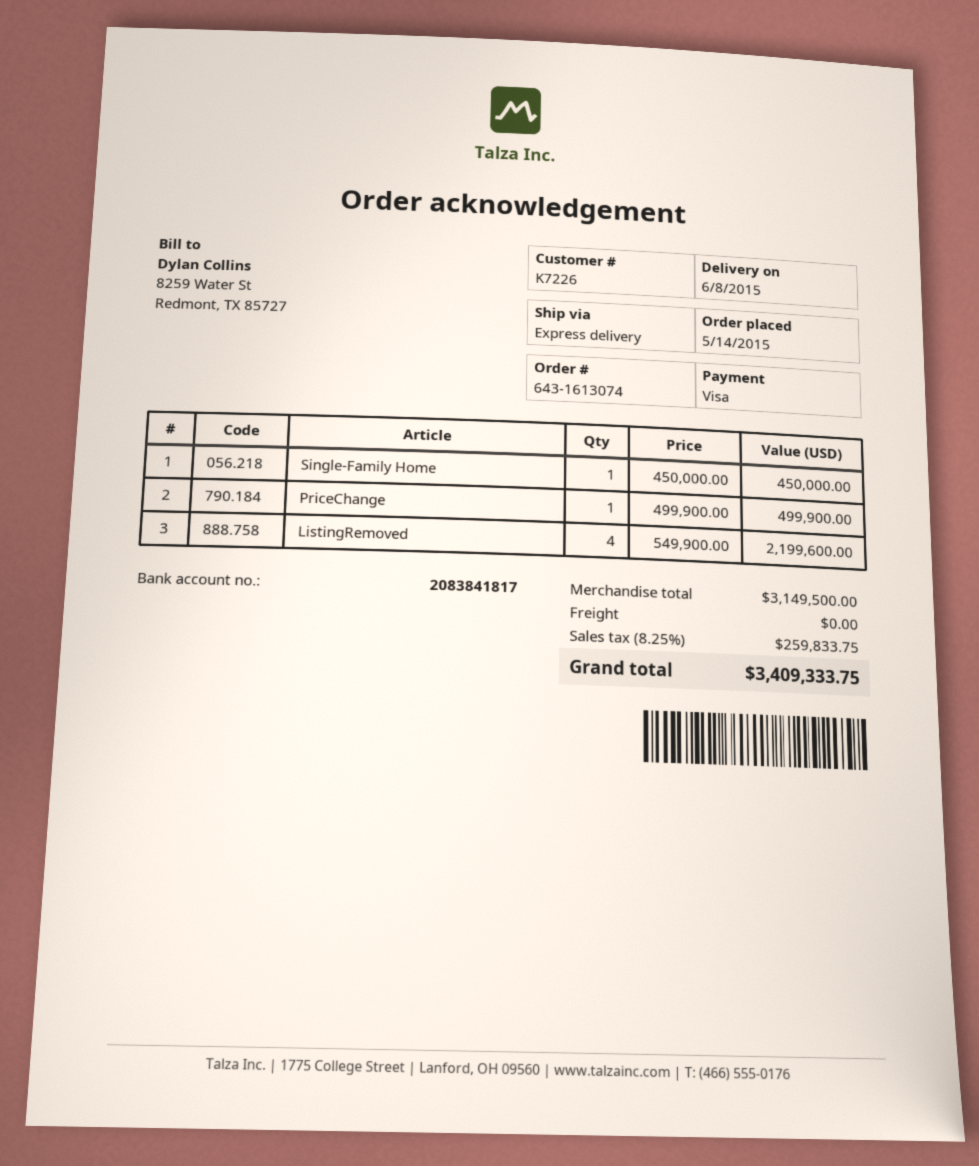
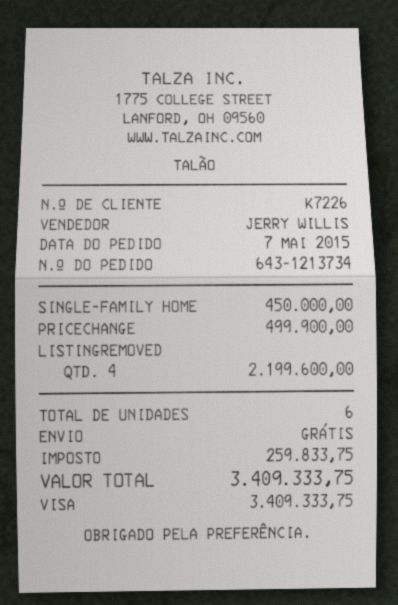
order number: 643-1613074 -> 643-1213734
order date: 2015-05-14 -> 2015-05-07

